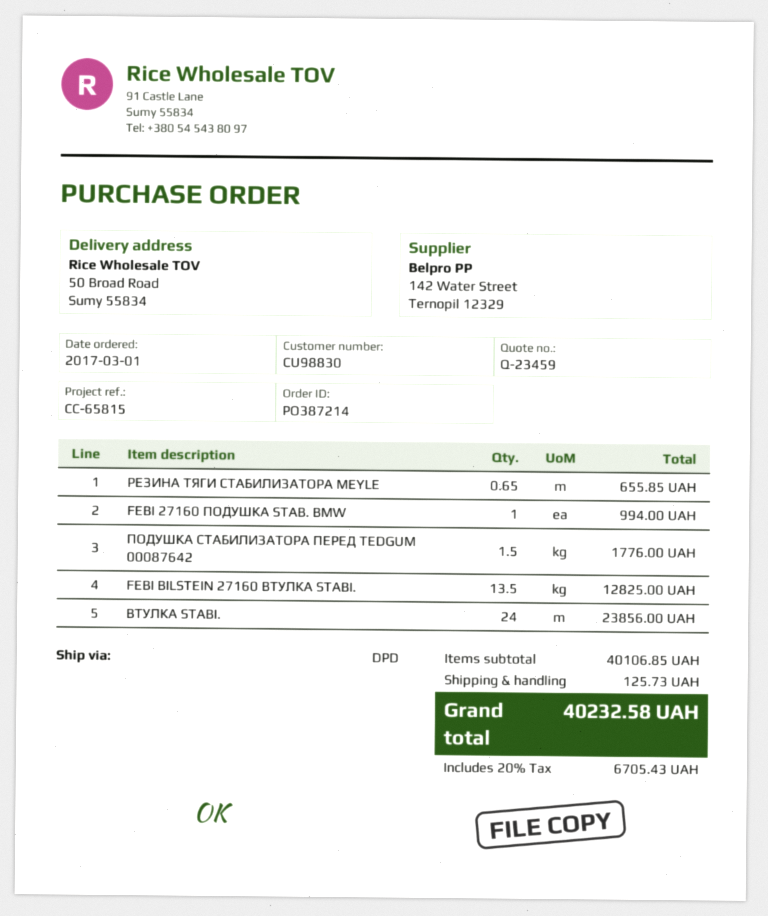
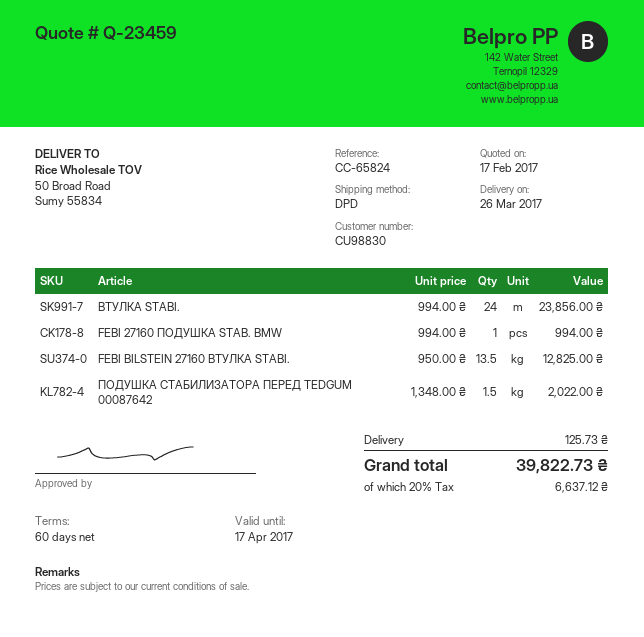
reference: CC-65815 -> CC-65824
РЕЗИНА ТЯГИ СТАБИЛИЗАТОРА MEYLE: 0.65 for 655.85 -> none
ПОДУШКА СТАБИЛИЗАТОРА ПЕРЕД TEDGUM 00087642: 1.5 for 1776.00 -> 1.5 for 2022.00
tax: 20% = 6705.43 -> 20% = 6637.12
total: 40232.58 -> 39822.73

